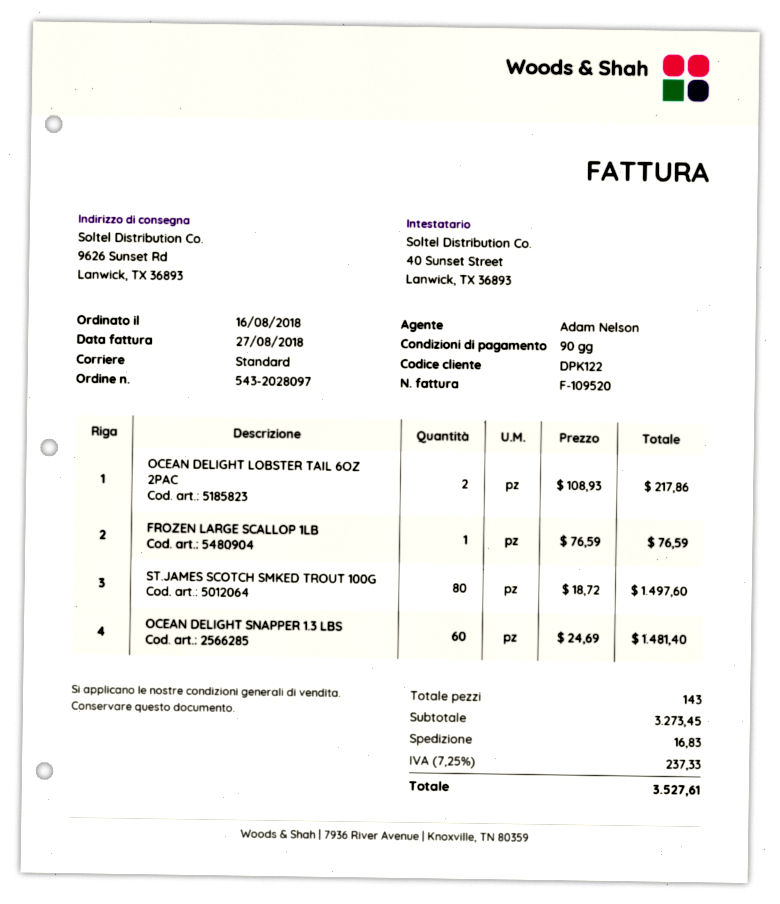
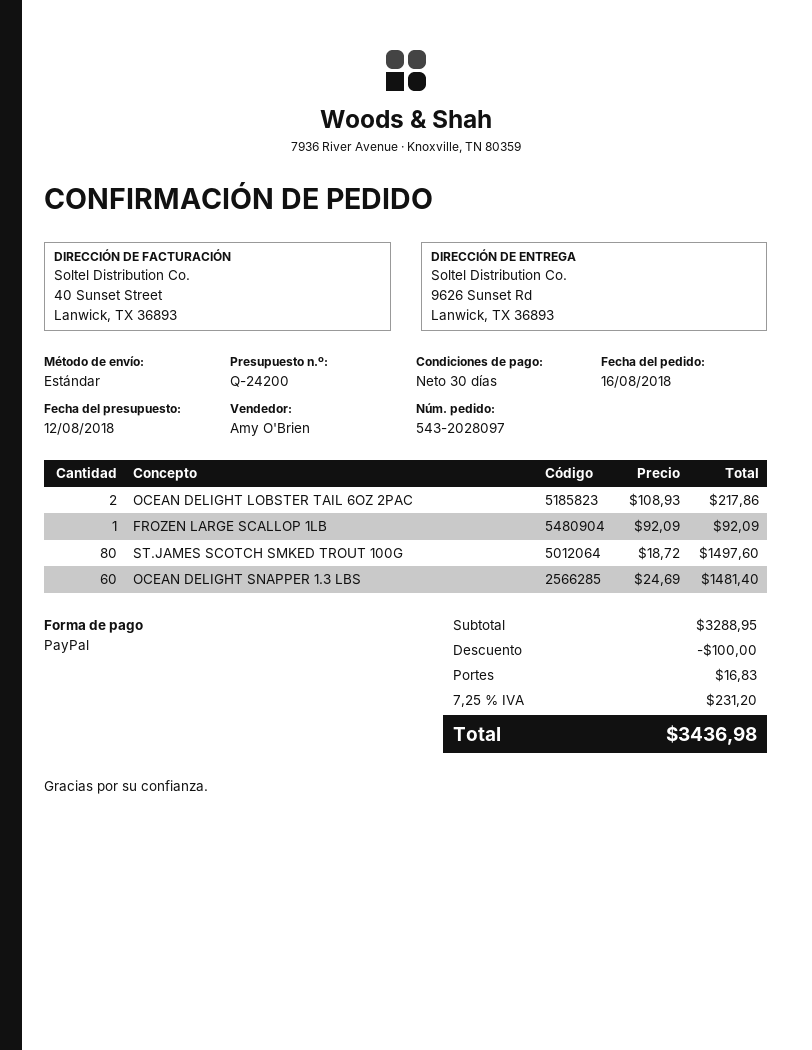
payment terms: 90 days -> 30 days
sales rep: Adam Nelson -> Amy O'Brien
FROZEN LARGE SCALLOP 1LB: 1 x 76.59 = 76.59 -> 1 x 92.09 = 92.09
subtotal: 3273.45 -> 3288.95
discount: none -> 100.00
tax: 7.25% = 237.33 -> 7.25% = 231.20
total: 3527.61 -> 3436.98

